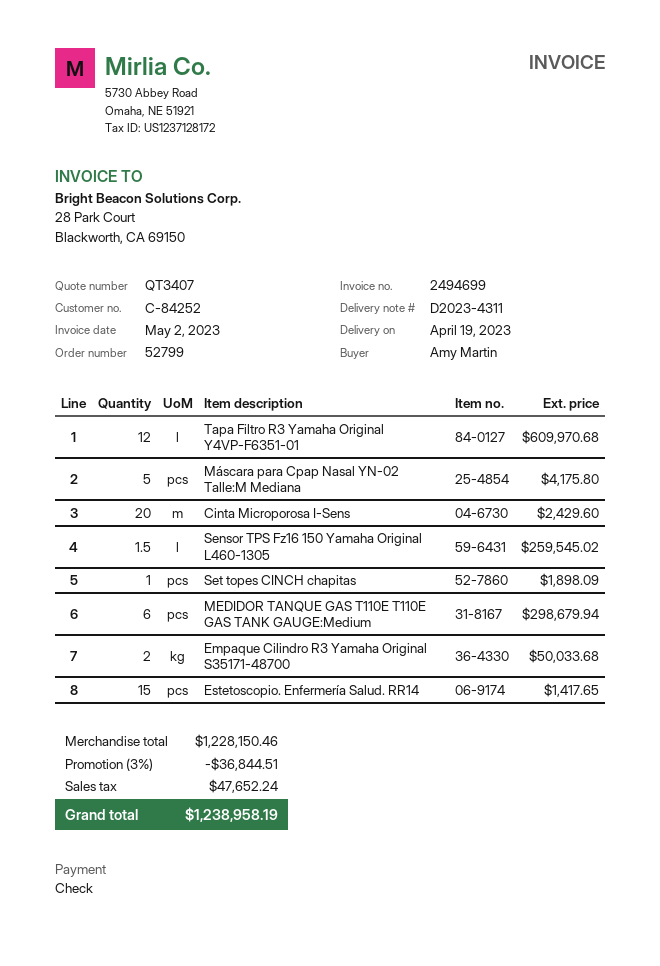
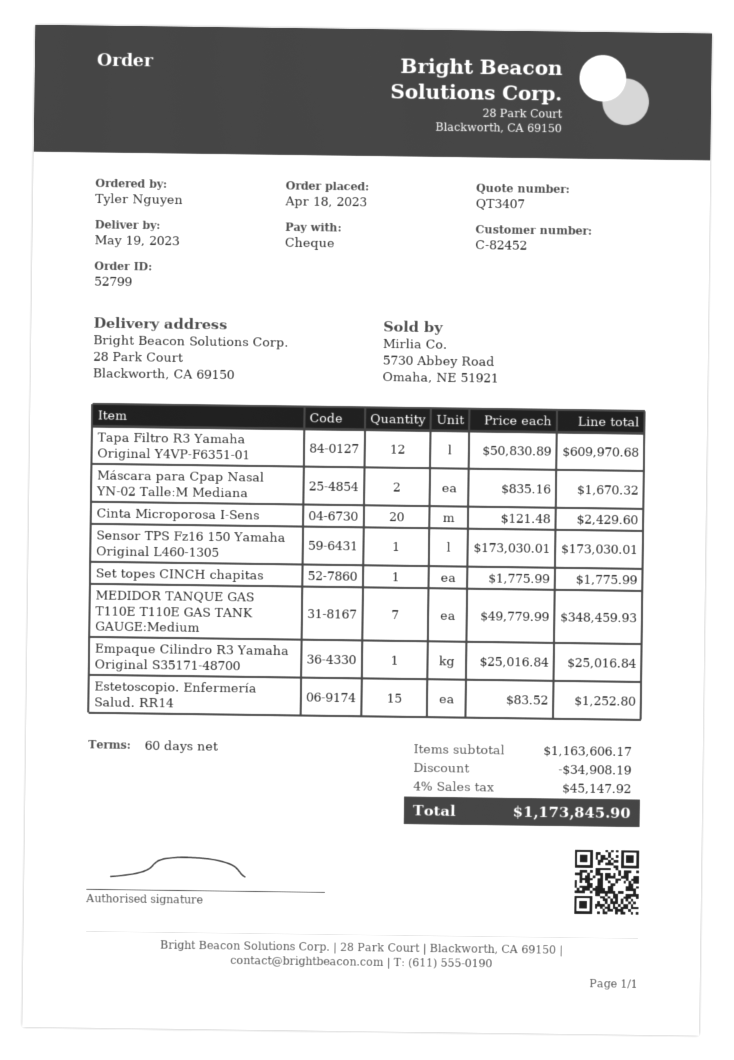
delivery date: 2023-04-19 -> 2023-05-19
customer number: C-84252 -> C-82452
ordered by: Amy Martin -> Tyler Nguyen
Máscara para Cpap Nasal YN-02 Talle:M Mediana: 5 for 4175.80 -> 2 for 1670.32
Sensor TPS Fz16 150 Yamaha Original L460-1305: 1.5 for 259545.02 -> 1 for 173030.01
Set topes CINCH chapitas: 1 for 1898.09 -> 1 for 1775.99
MEDIDOR TANQUE GAS T110E T110E GAS TANK GAUGE:Medium: 6 for 298679.94 -> 7 for 348459.93
Empaque Cilindro R3 Yamaha Original S35171-48700: 2 for 50033.68 -> 1 for 25016.84
Estetoscopio. Enfermería Salud. RR14: 15 for 1417.65 -> 15 for 1252.80
subtotal: 1228150.46 -> 1163606.17
discount: 36844.51 -> 34908.19
tax: 47652.24 -> 45147.92
total: 1238958.19 -> 1173845.90

